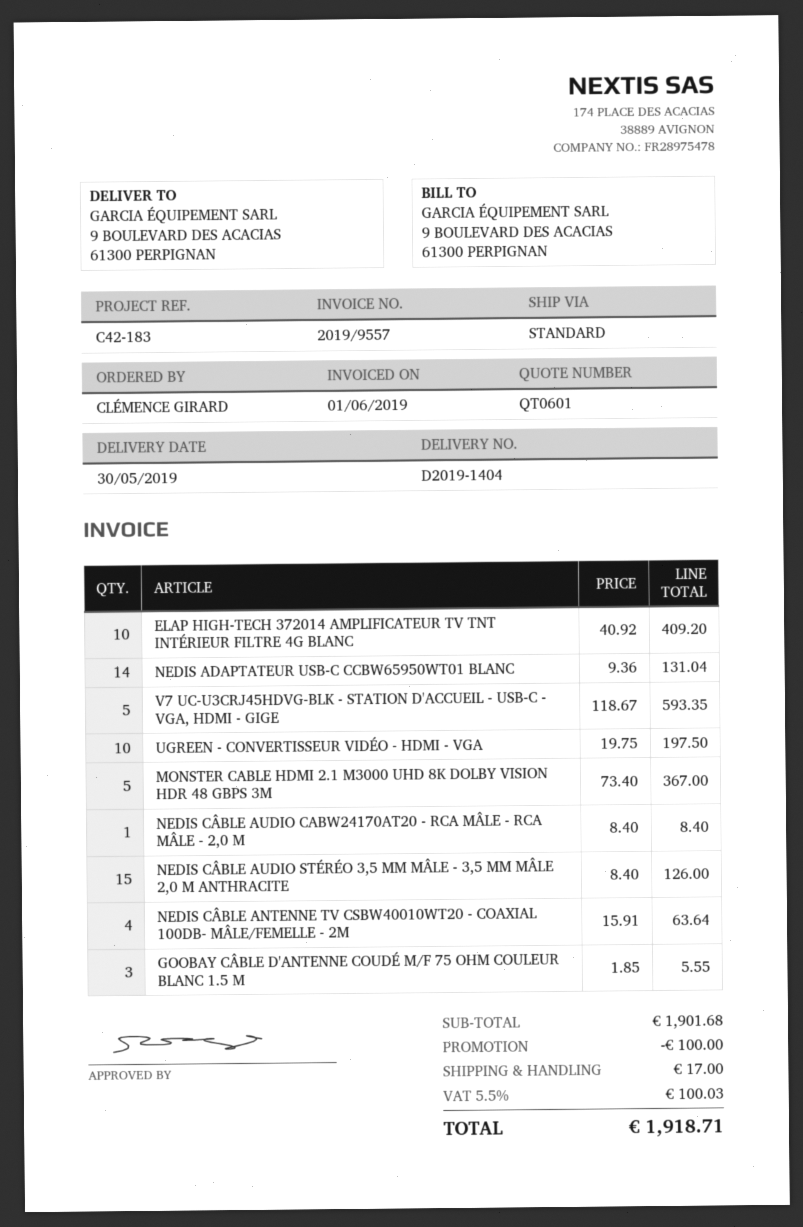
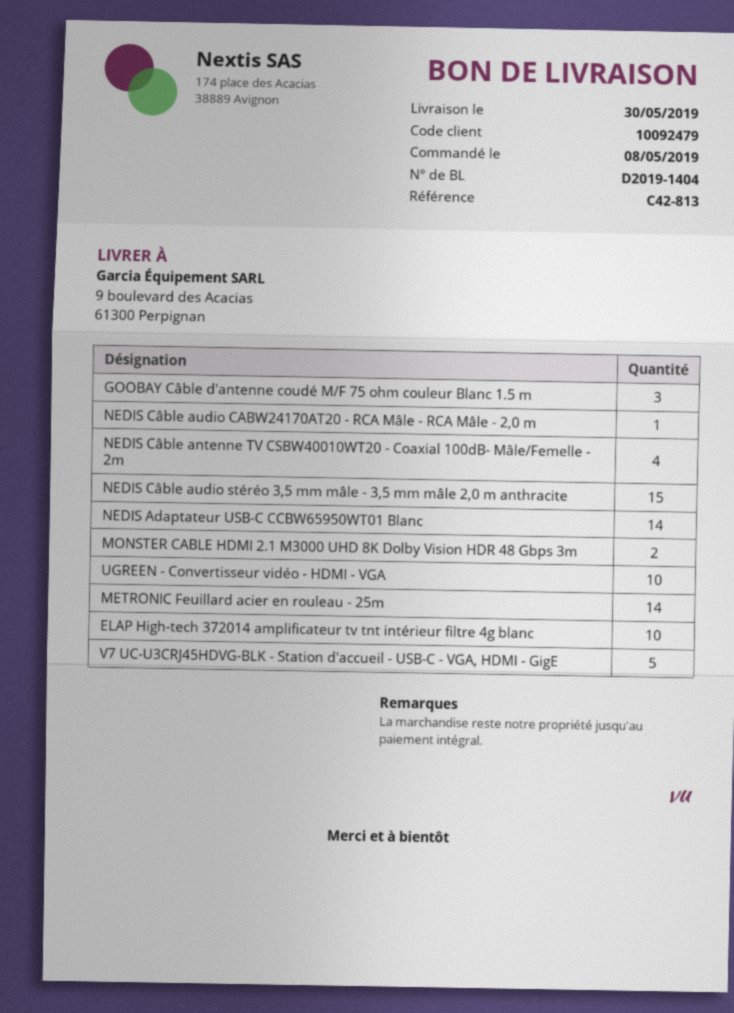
reference: C42-183 -> C42-813
MONSTER CABLE HDMI 2.1 M3000 UHD 8K DOLBY VISION HDR 48 GBPS 3M: 5 -> 2
METRONIC Feuillard acier en rouleau - 25m: none -> 14

